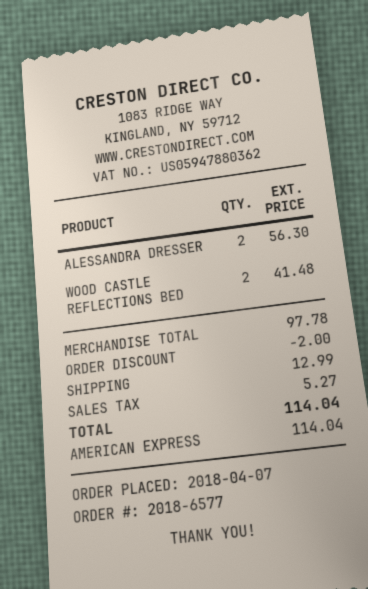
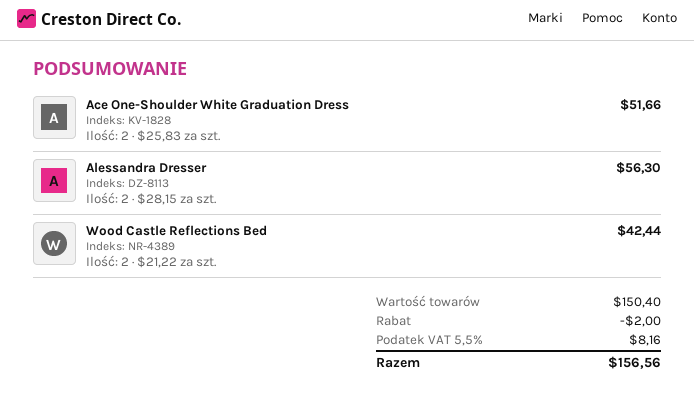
WOOD CASTLE REFLECTIONS BED: 2 for 41.48 -> 2 for 42.44
Ace One-Shoulder White Graduation Dress: none -> 2 for 51.66
subtotal: 97.78 -> 150.40
shipping: 12.99 -> none
tax: 5.27 -> 8.16
total: 114.04 -> 156.56

